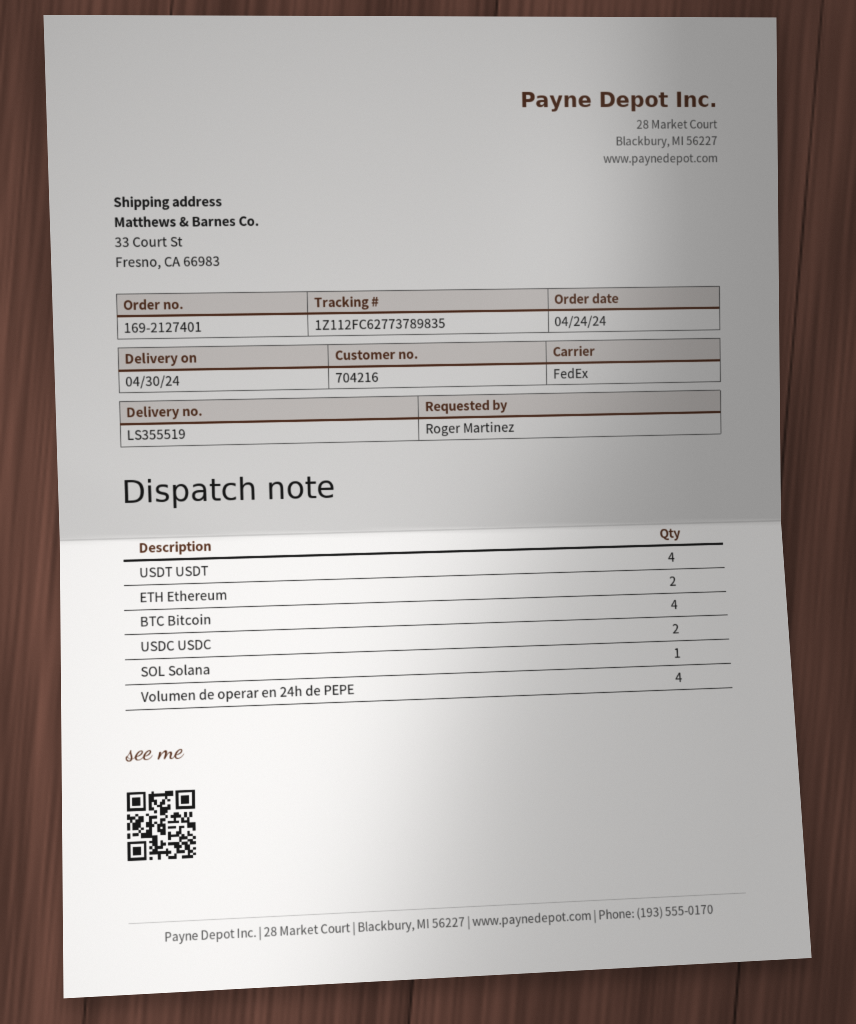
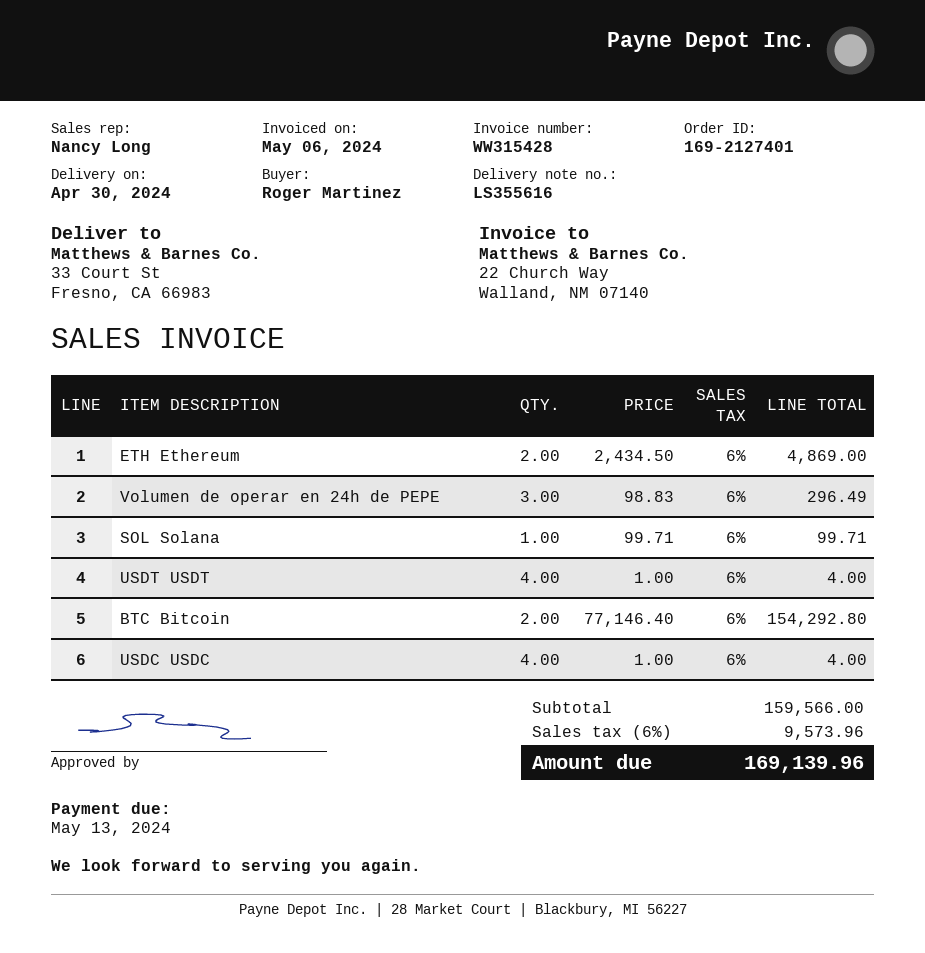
delivery note number: LS355519 -> LS355616
BTC Bitcoin: 4 -> 2
USDC USDC: 2 -> 4
Volumen de operar en 24h de PEPE: 4 -> 3

